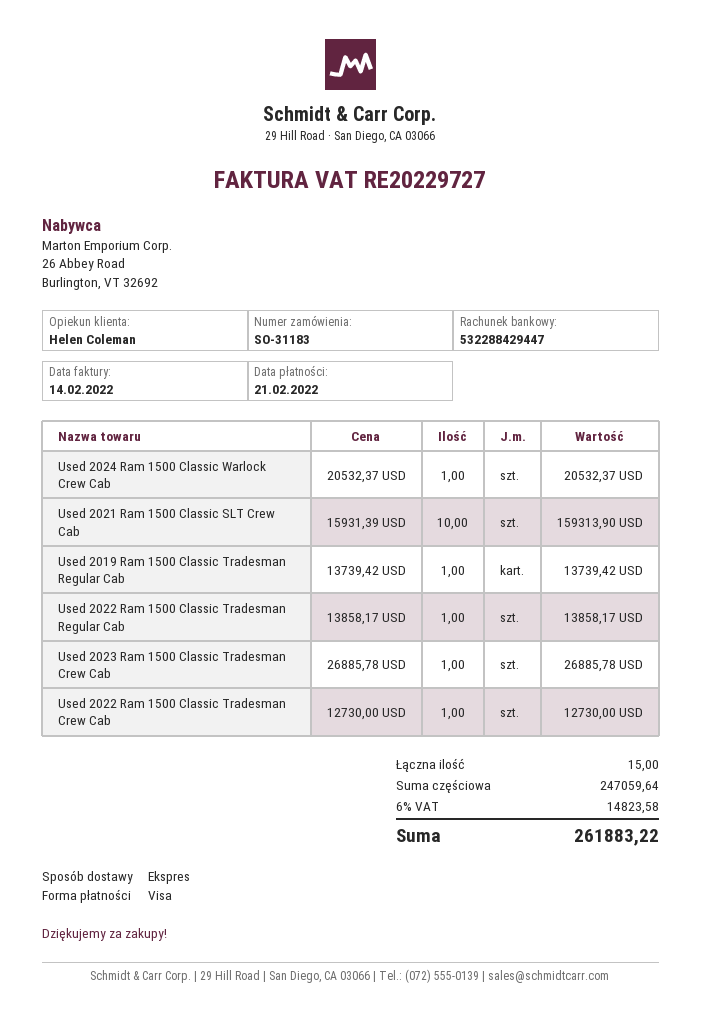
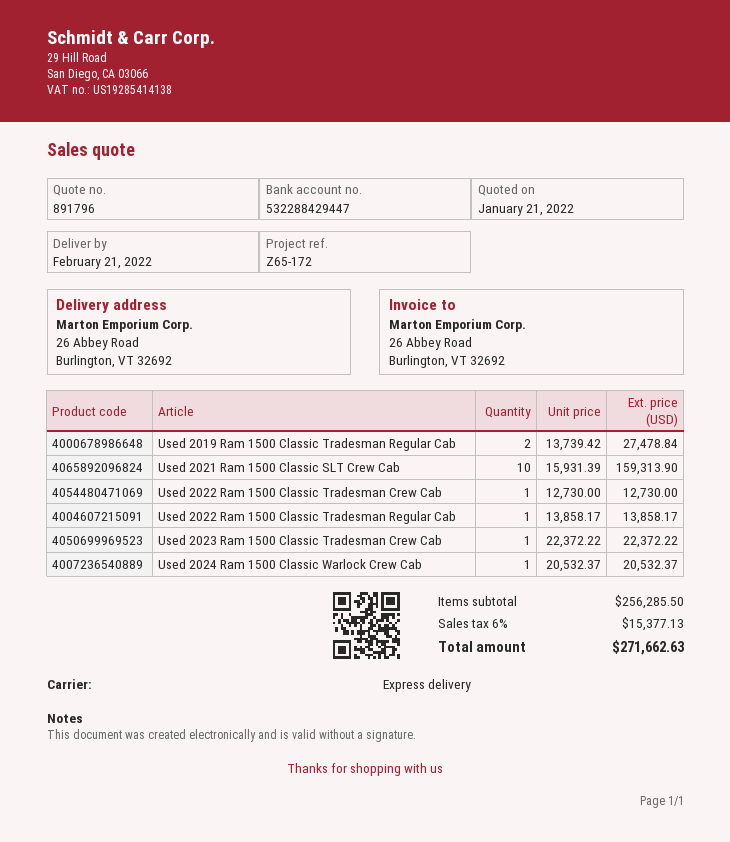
Used 2019 Ram 1500 Classic Tradesman Regular Cab: 1 x 13739.42 = 13739.42 -> 2 x 13739.42 = 27478.84
Used 2023 Ram 1500 Classic Tradesman Crew Cab: 1 x 26885.78 = 26885.78 -> 1 x 22372.22 = 22372.22
subtotal: 247059.64 -> 256285.50
tax: 6% = 14823.58 -> 6% = 15377.13
total: 261883.22 -> 271662.63

